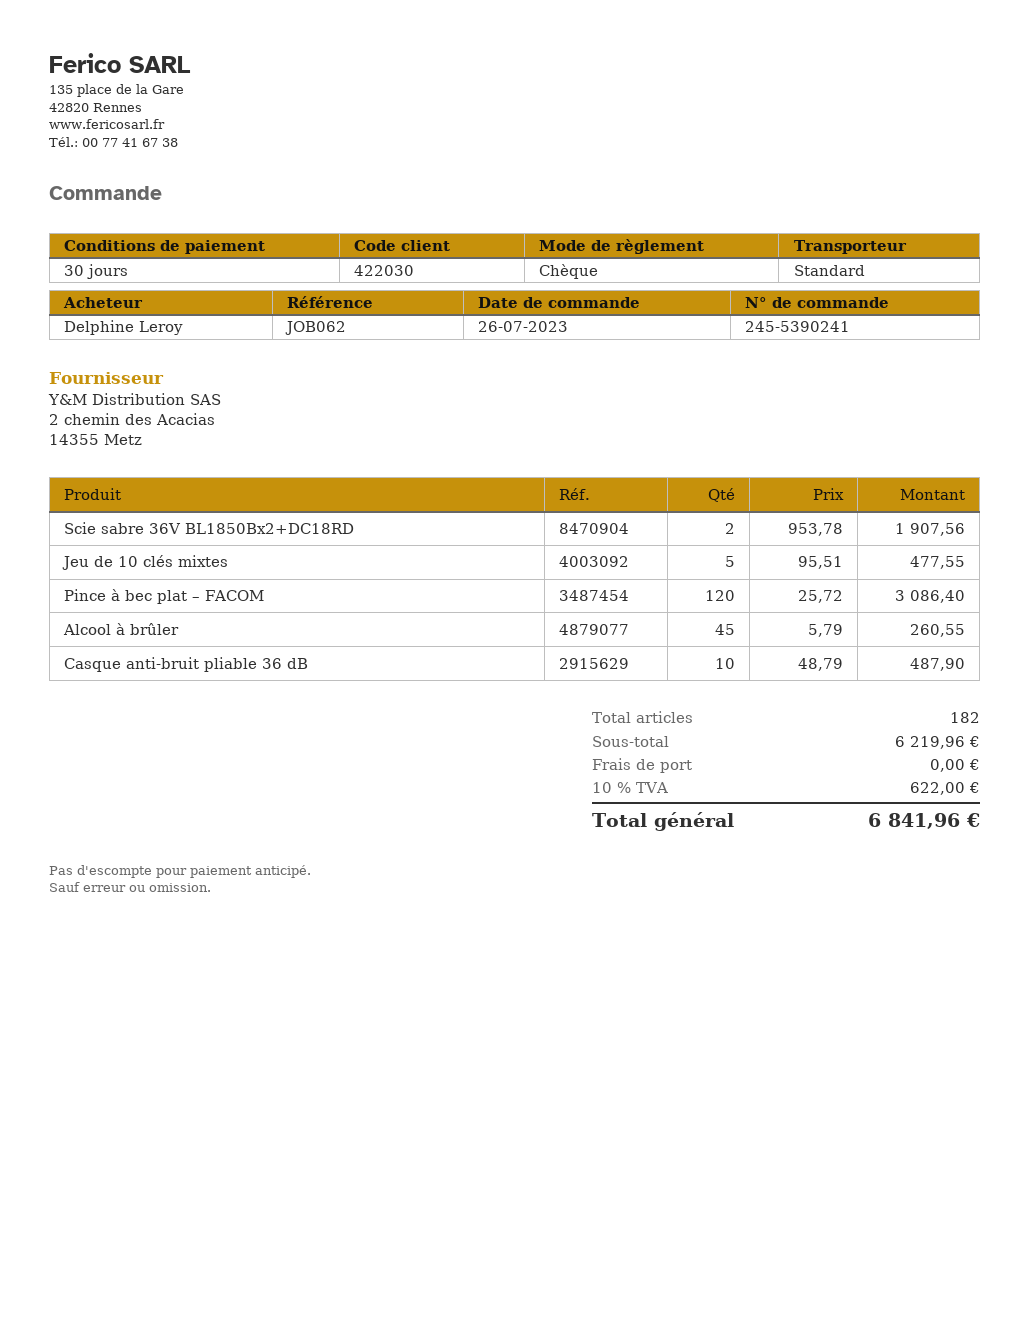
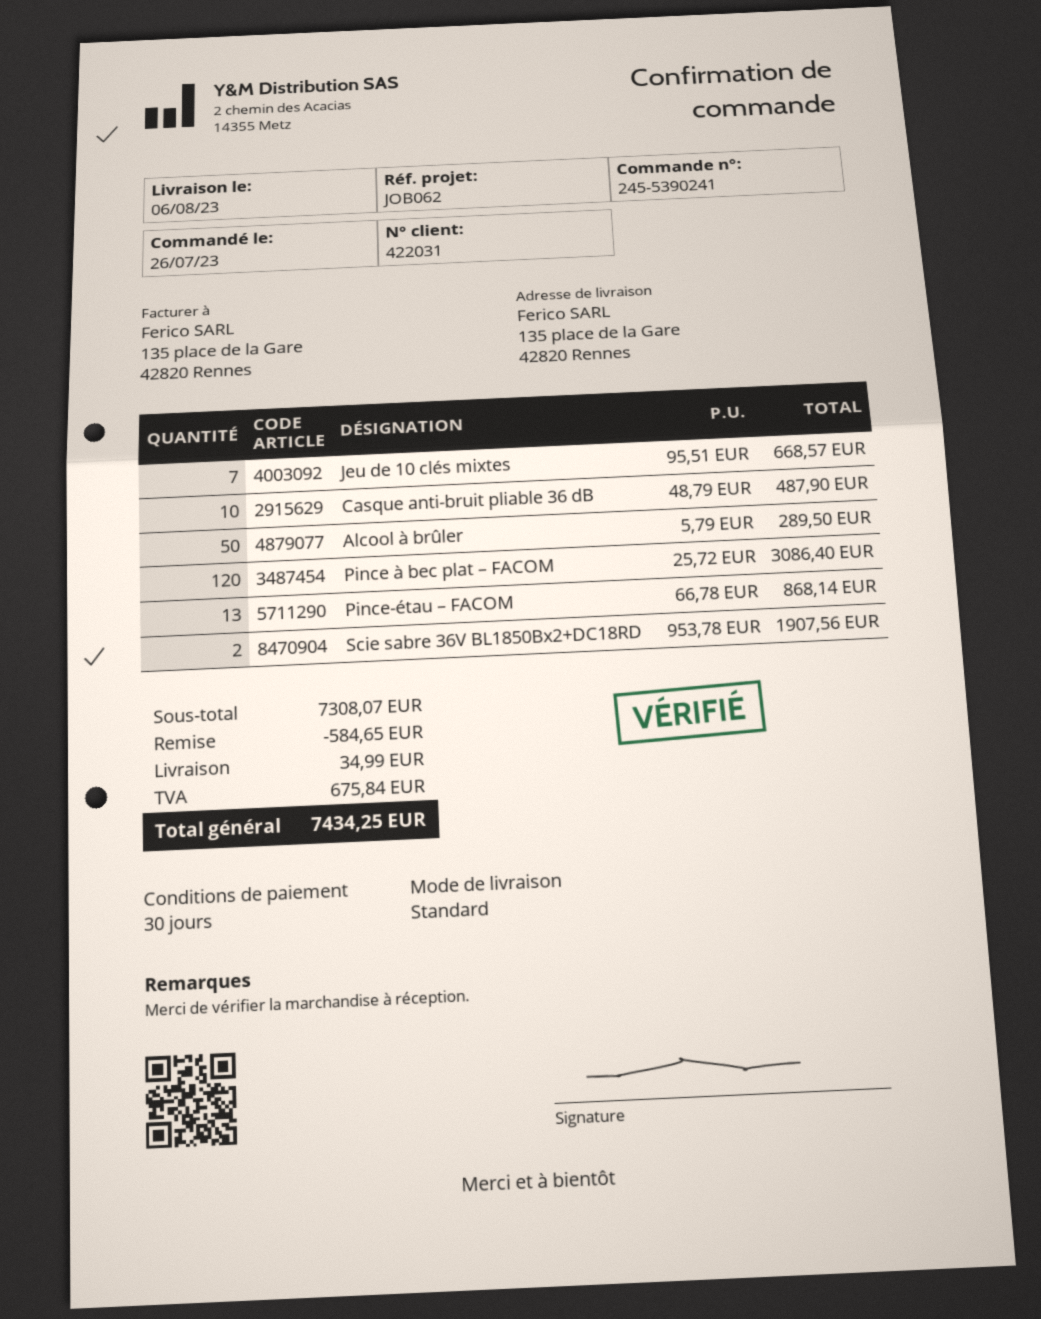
customer number: 422030 -> 422031
Jeu de 10 clés mixtes: 5 x 95.51 = 477.55 -> 7 x 95.51 = 668.57
Alcool à brûler: 45 x 5.79 = 260.55 -> 50 x 5.79 = 289.50
Pince-étau – FACOM: none -> 13 x 66.78 = 868.14
subtotal: 6219.96 -> 7308.07
discount: none -> 584.65
shipping: 0.00 -> 34.99
tax: 622.00 -> 675.84
total: 6841.96 -> 7434.25

